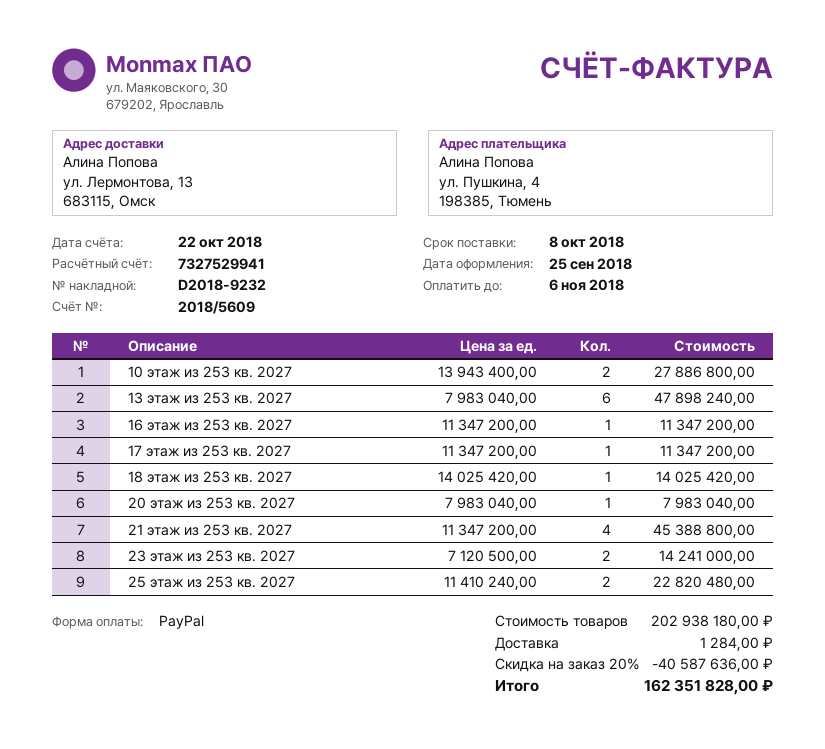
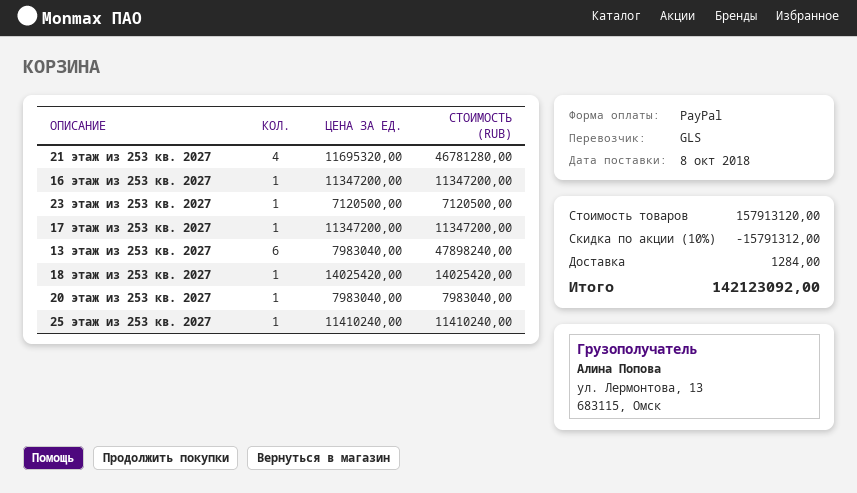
10 этаж из 253 кв. 2027: 2 x 13943400.00 = 27886800.00 -> none
21 этаж из 253 кв. 2027: 4 x 11347200.00 = 45388800.00 -> 4 x 11695320.00 = 46781280.00
23 этаж из 253 кв. 2027: 2 x 7120500.00 = 14241000.00 -> 1 x 7120500.00 = 7120500.00
25 этаж из 253 кв. 2027: 2 x 11410240.00 = 22820480.00 -> 1 x 11410240.00 = 11410240.00
subtotal: 202938180.00 -> 157913120.00
discount: 20% = 40587636.00 -> 10% = 15791312.00
total: 162351828.00 -> 142123092.00

